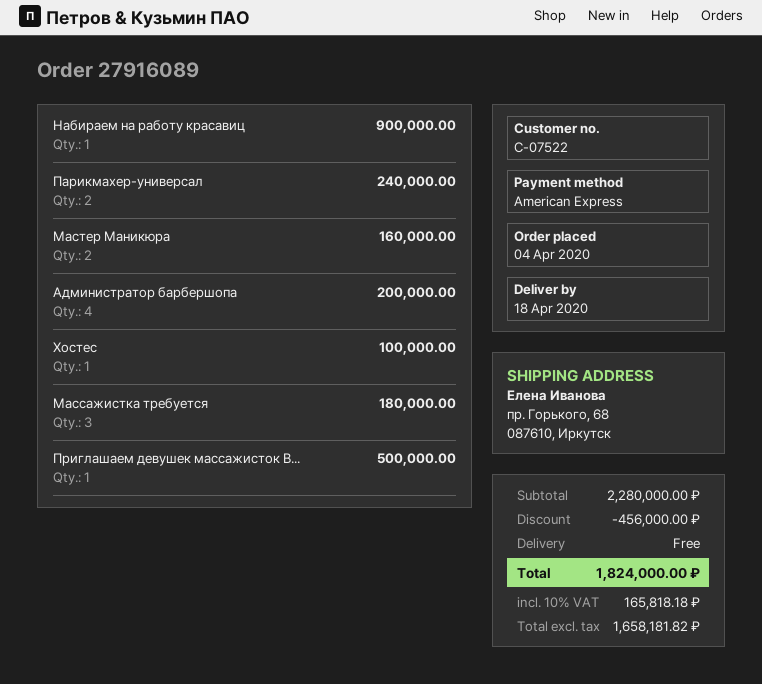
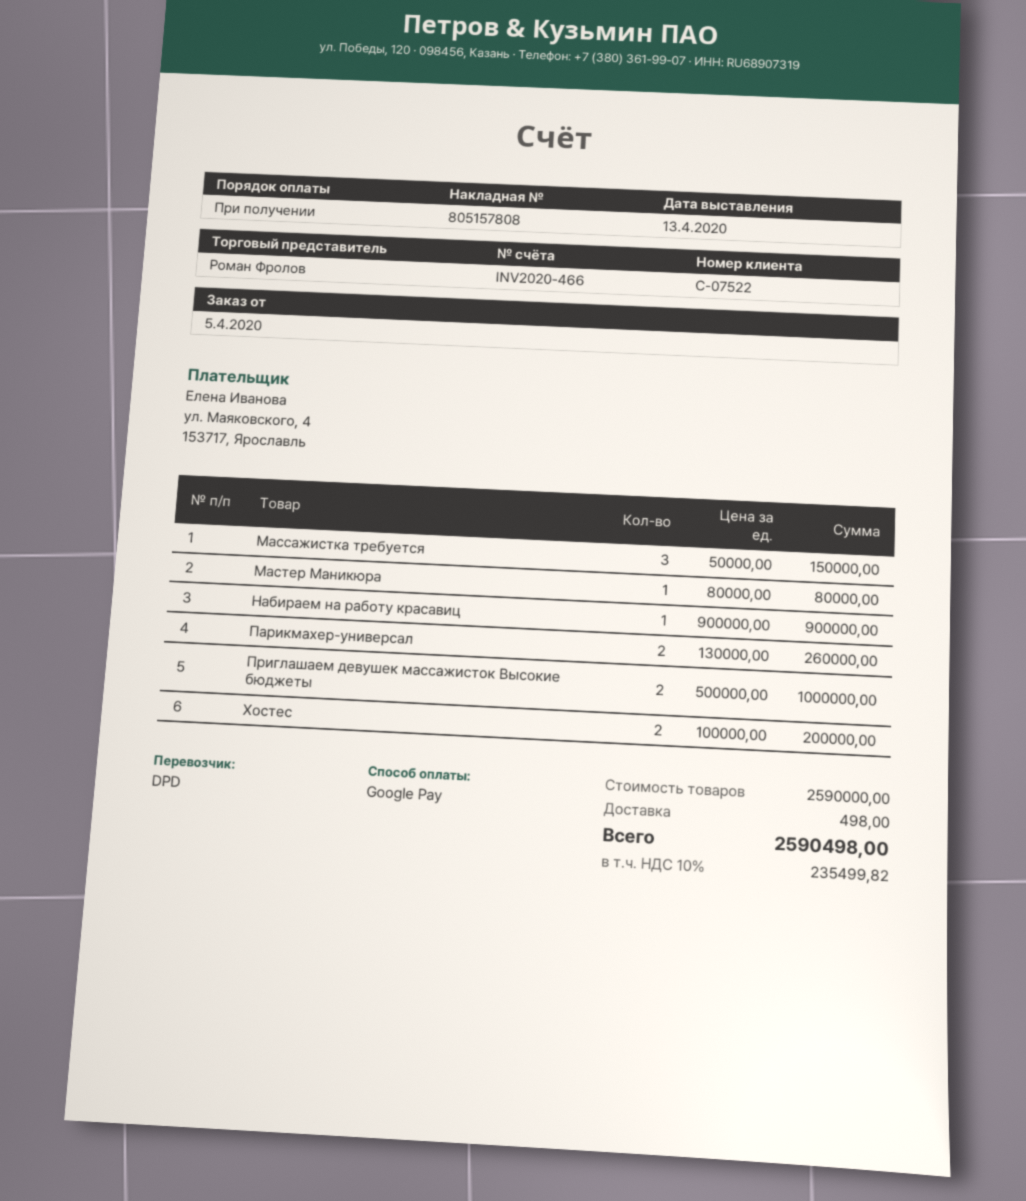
order date: 2020-04-04 -> 2020-04-05
payment method: American Express -> Google Pay
Парикмахер-универсал: 2 for 240000.00 -> 2 for 260000.00
Мастер Маникюра: 2 for 160000.00 -> 1 for 80000.00
Администратор барбершопа: 4 for 200000.00 -> none
Хостес: 1 for 100000.00 -> 2 for 200000.00
Массажистка требуется: 3 for 180000.00 -> 3 for 150000.00
Приглашаем девушек массажисток В...: 1 for 500000.00 -> 2 for 1000000.00
subtotal: 2280000.00 -> 2590000.00
discount: 456000.00 -> none
shipping: 0.00 -> 498.00
tax: 10% = 165818.18 -> 10% = 235499.82
total: 1824000.00 -> 2590498.00

